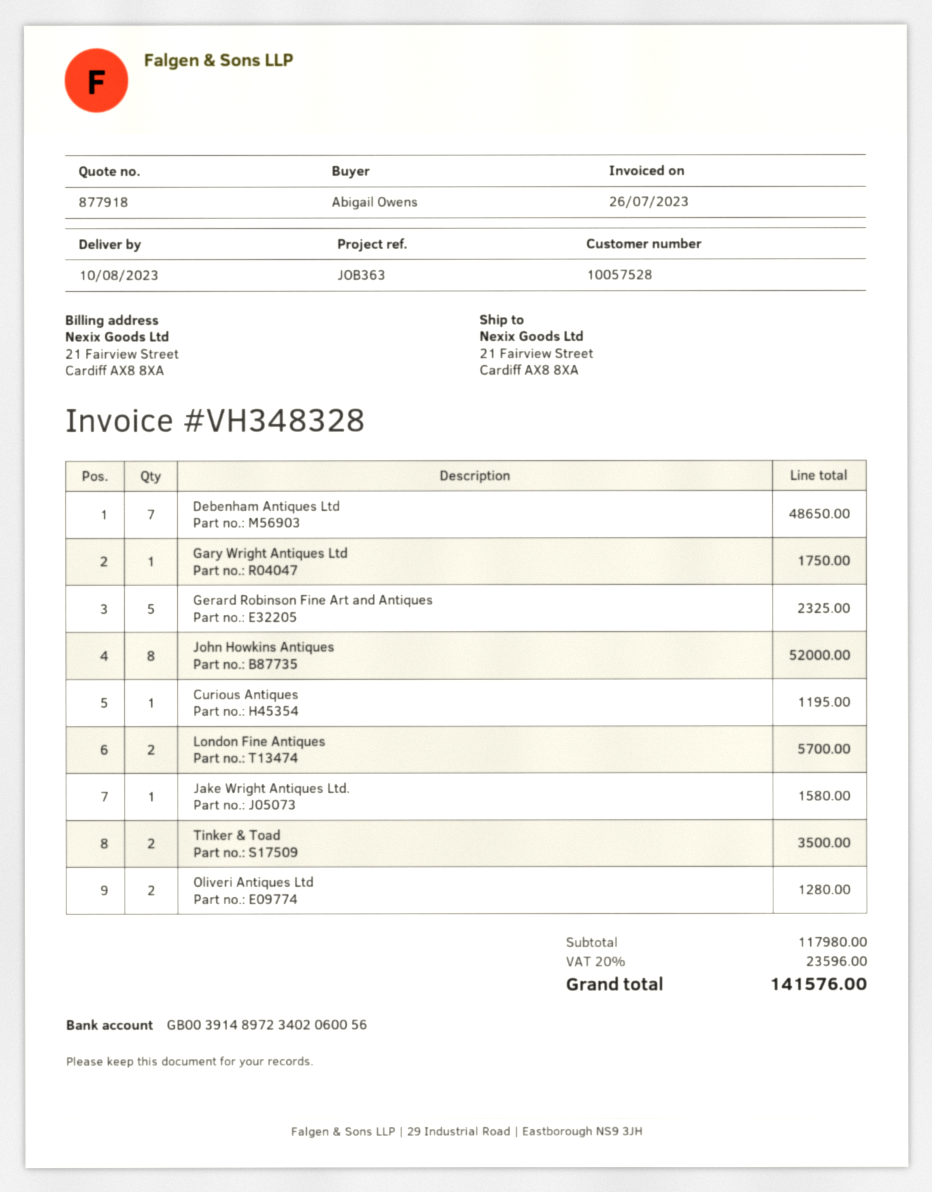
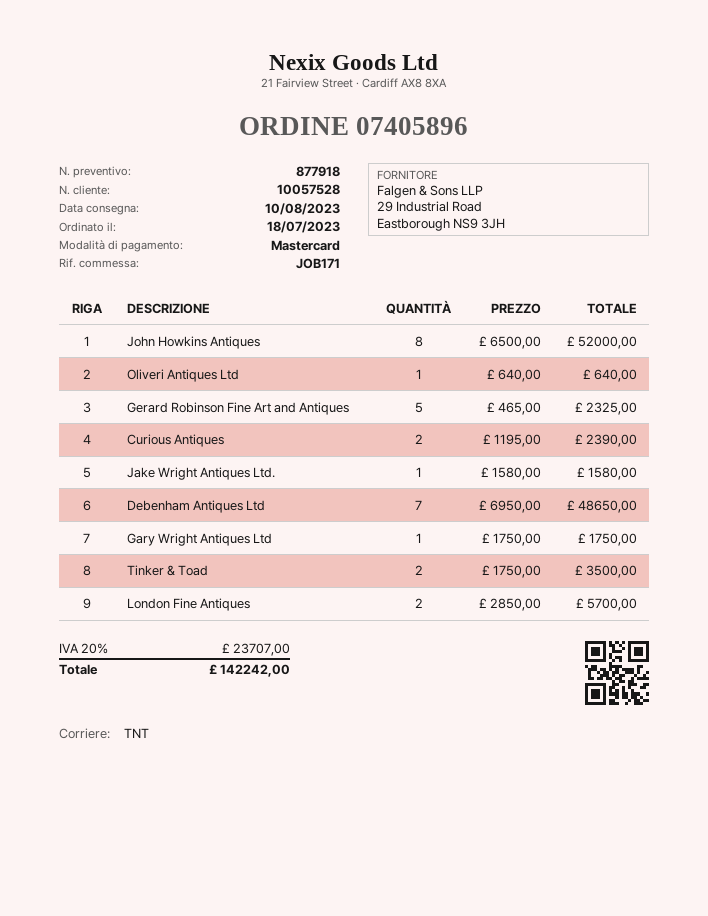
reference: JOB363 -> JOB171
Curious Antiques: 1 for 1195.00 -> 2 for 2390.00
Oliveri Antiques Ltd: 2 for 1280.00 -> 1 for 640.00
tax: 20% = 23596.00 -> 20% = 23707.00
total: 141576.00 -> 142242.00

